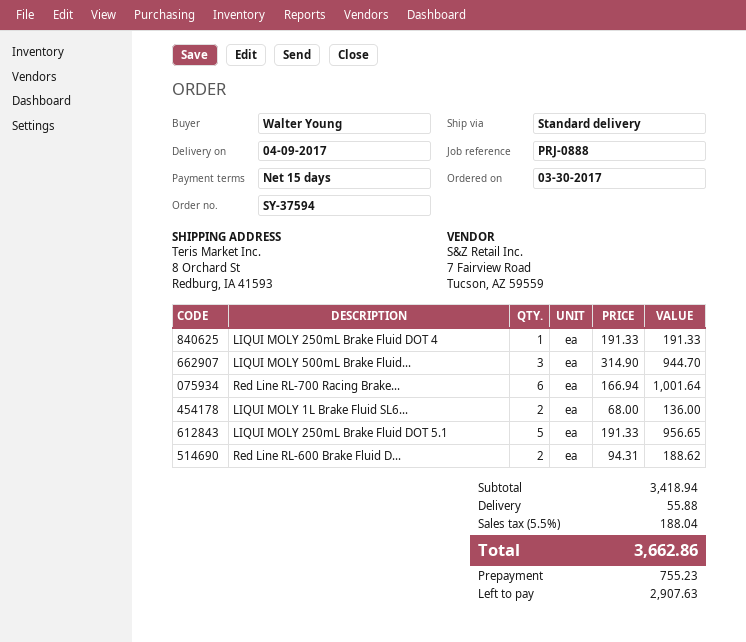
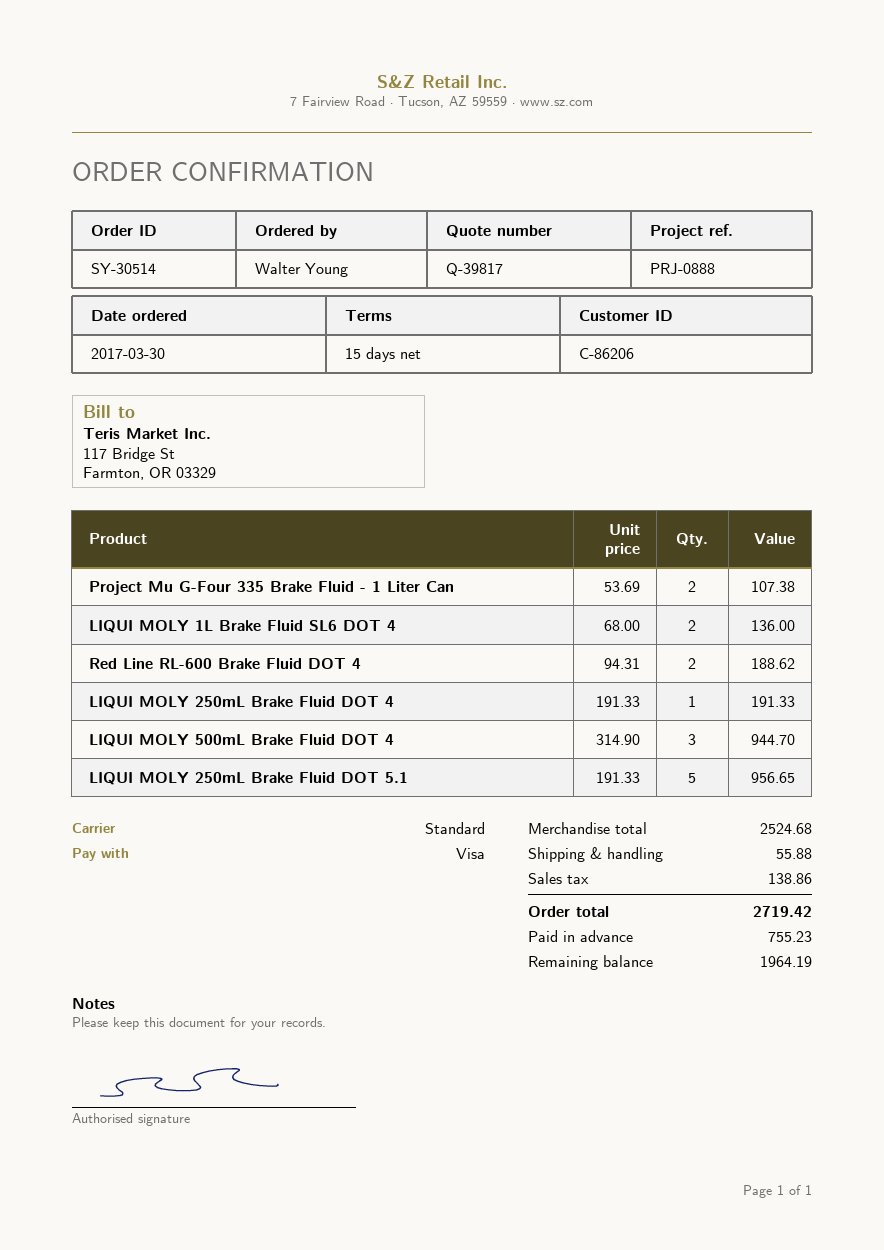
order number: SY-37594 -> SY-30514
Red Line RL-700 Racing Brake...: 6 x 166.94 = 1001.64 -> none
Project Mu G-Four 335 Brake Fluid - 1 Liter Can: none -> 2 x 53.69 = 107.38
subtotal: 3418.94 -> 2524.68
tax: 188.04 -> 138.86
total: 3662.86 -> 2719.42
balance: 2907.63 -> 1964.19

